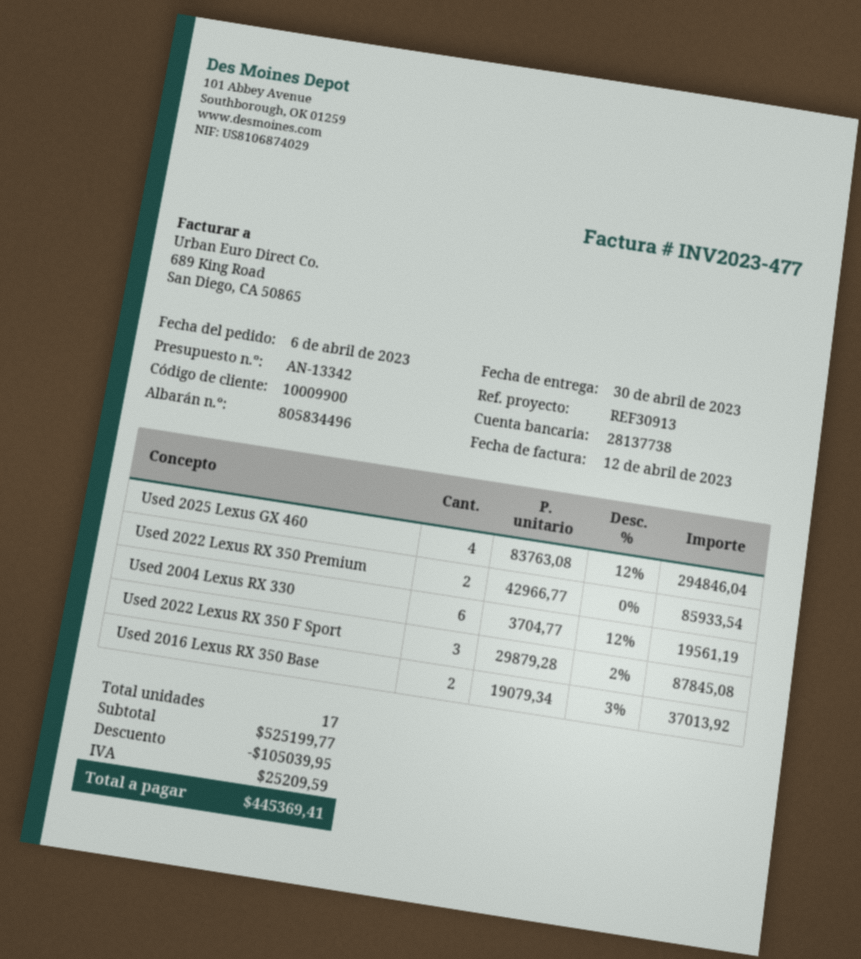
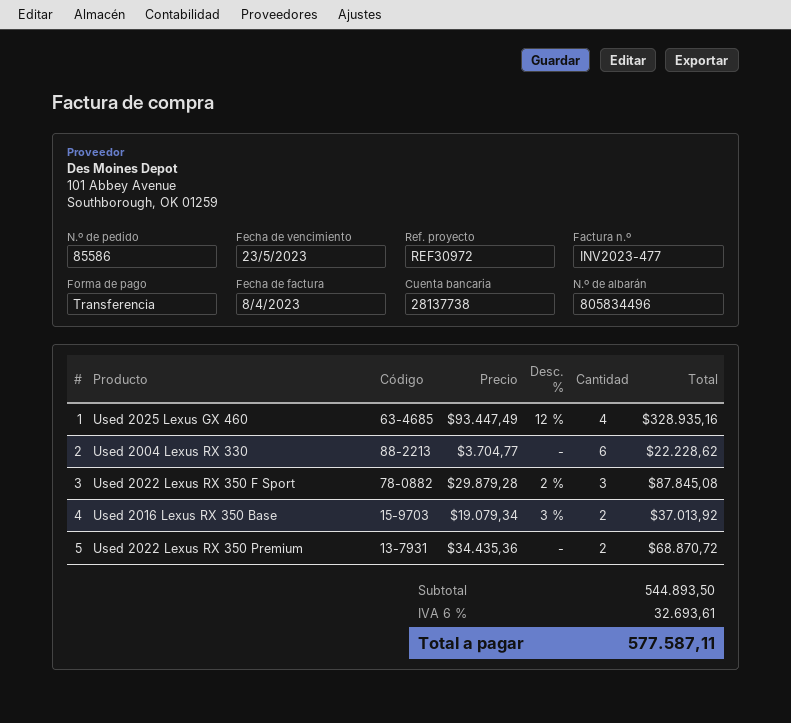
invoice date: 2023-04-12 -> 2023-04-08
reference: REF30913 -> REF30972
Used 2025 Lexus GX 460: 4 x 83763.08 - 12% = 294846.04 -> 4 x 93447.49 - 12% = 328935.16
Used 2022 Lexus RX 350 Premium: 2 x 42966.77 = 85933.54 -> 2 x 34435.36 = 68870.72
Used 2004 Lexus RX 330: 6 x 3704.77 - 12% = 19561.19 -> 6 x 3704.77 = 22228.62
subtotal: 525199.77 -> 544893.50
discount: 105039.95 -> none
tax: 25209.59 -> 32693.61
total: 445369.41 -> 577587.11

